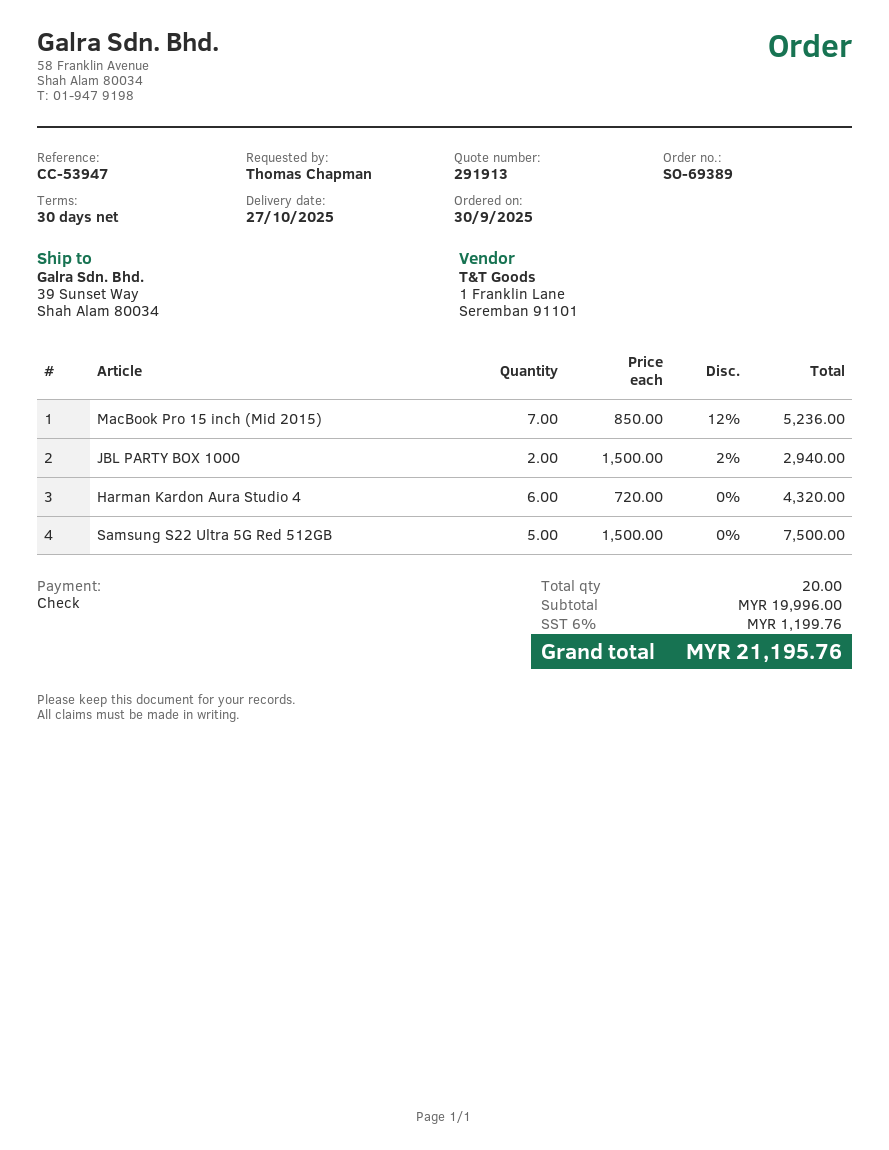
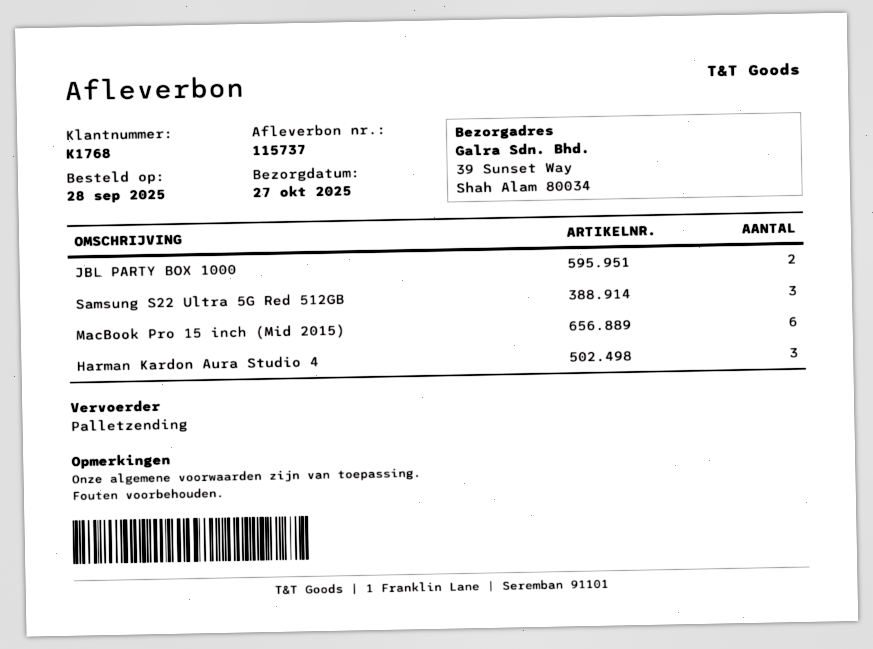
order date: 2025-09-30 -> 2025-09-28
MacBook Pro 15 inch (Mid 2015): 7 -> 6
Harman Kardon Aura Studio 4: 6 -> 3
Samsung S22 Ultra 5G Red 512GB: 5 -> 3

